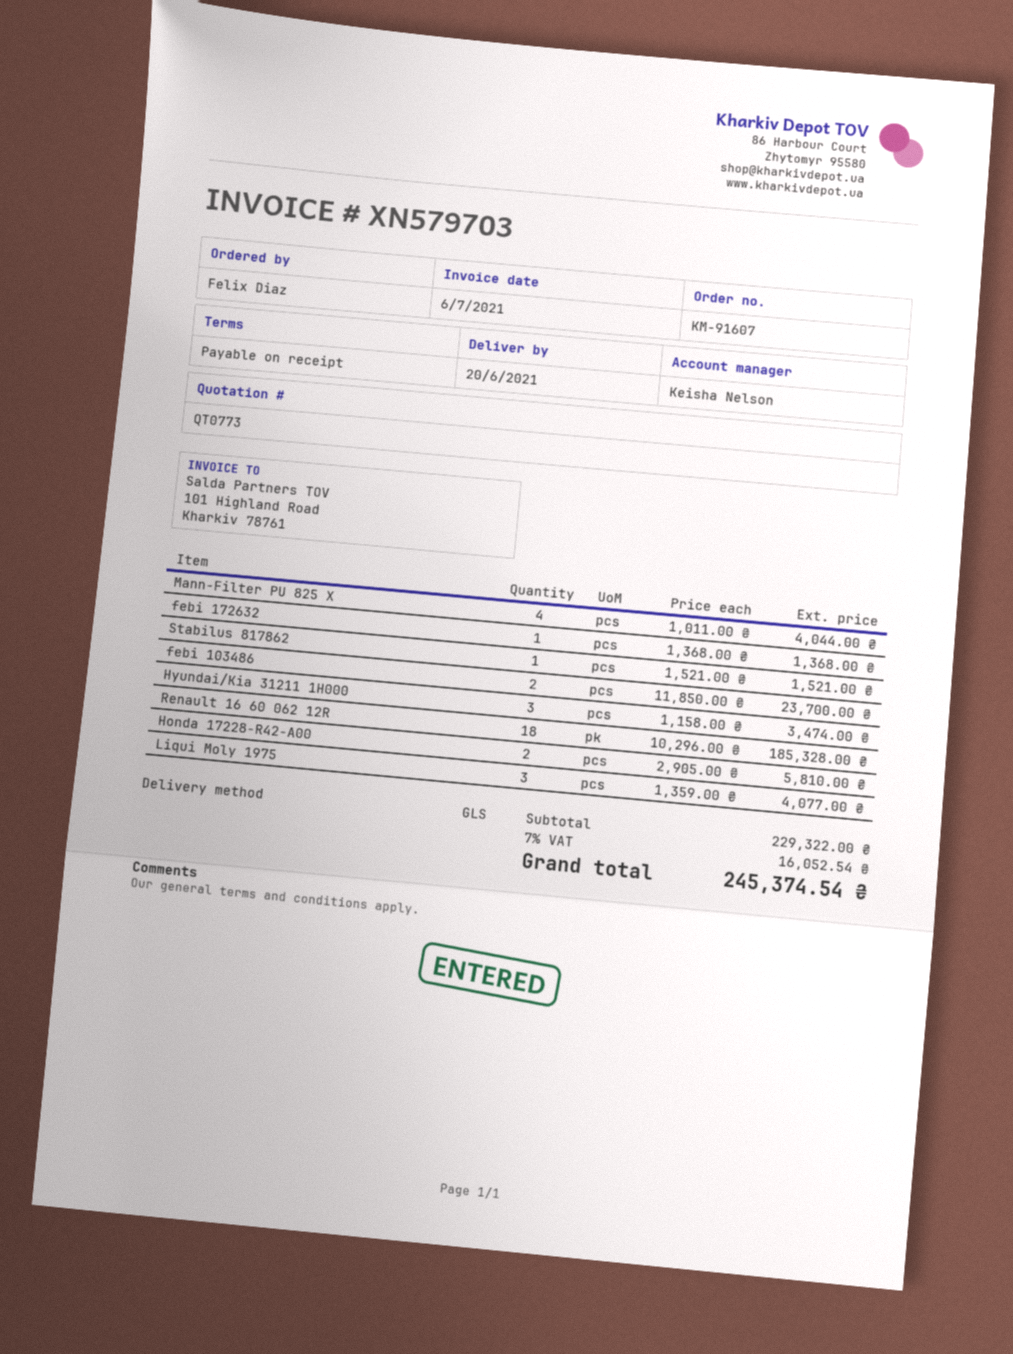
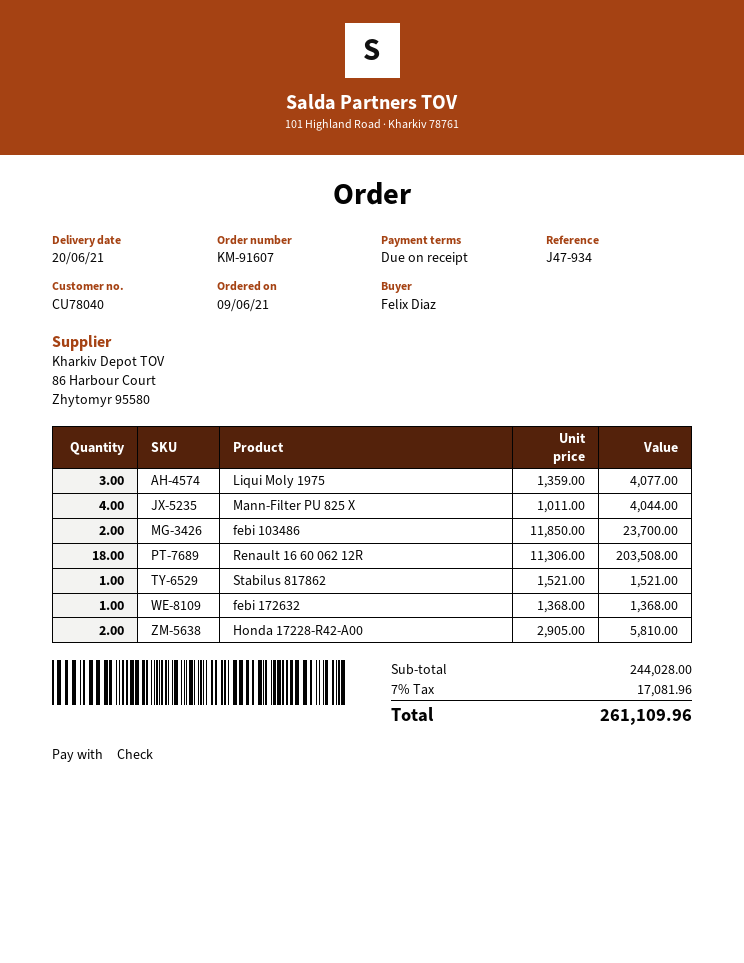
Hyundai/Kia 31211 1H000: 3 x 1158.00 = 3474.00 -> none
Renault 16 60 062 12R: 18 x 10296.00 = 185328.00 -> 18 x 11306.00 = 203508.00
subtotal: 229322.00 -> 244028.00
tax: 7% = 16052.54 -> 7% = 17081.96
total: 245374.54 -> 261109.96

